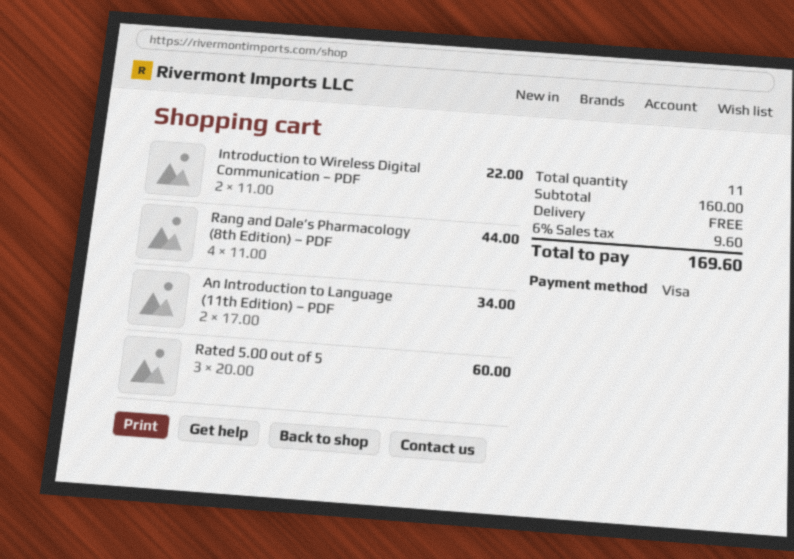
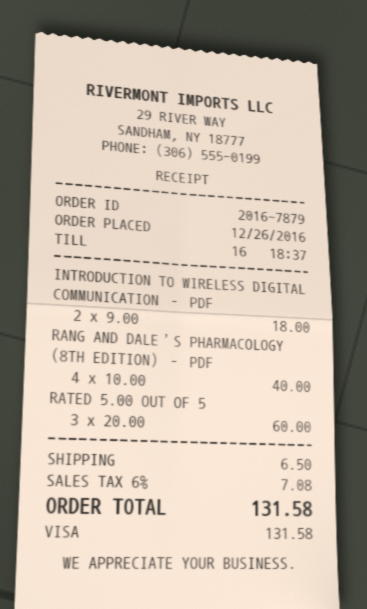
Introduction to Wireless Digital Communication – PDF: 2 x 11.00 = 22.00 -> 2 x 9.00 = 18.00
Rang and Dale’s Pharmacology (8th Edition) – PDF: 4 x 11.00 = 44.00 -> 4 x 10.00 = 40.00
An Introduction to Language (11th Edition) – PDF: 2 x 17.00 = 34.00 -> none
shipping: 0.00 -> 6.50
tax: 6% = 9.60 -> 6% = 7.08
total: 169.60 -> 131.58

